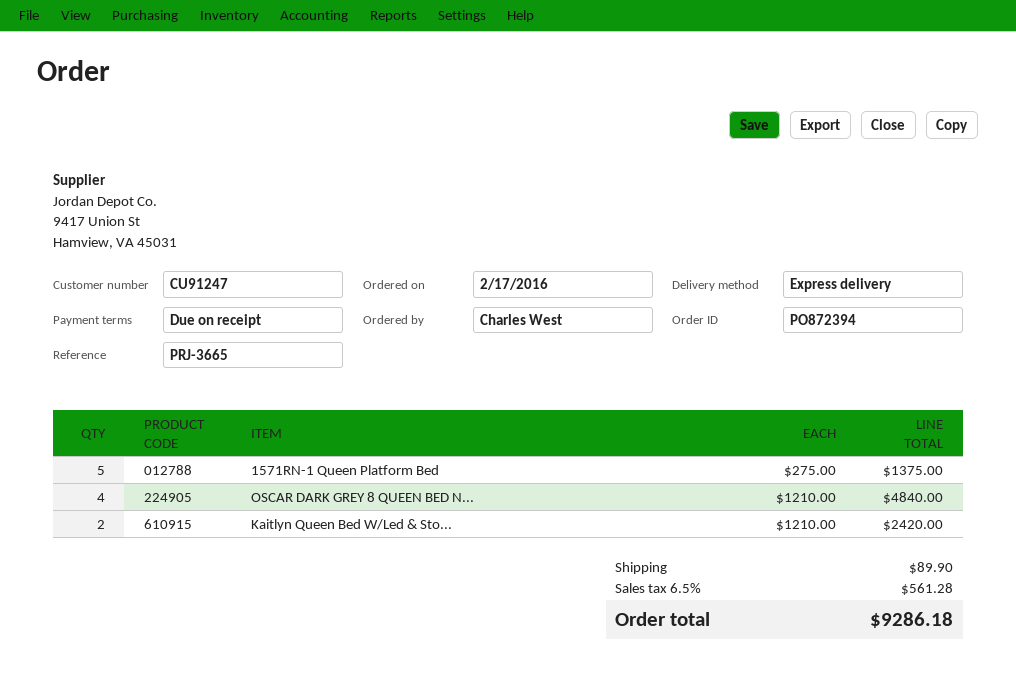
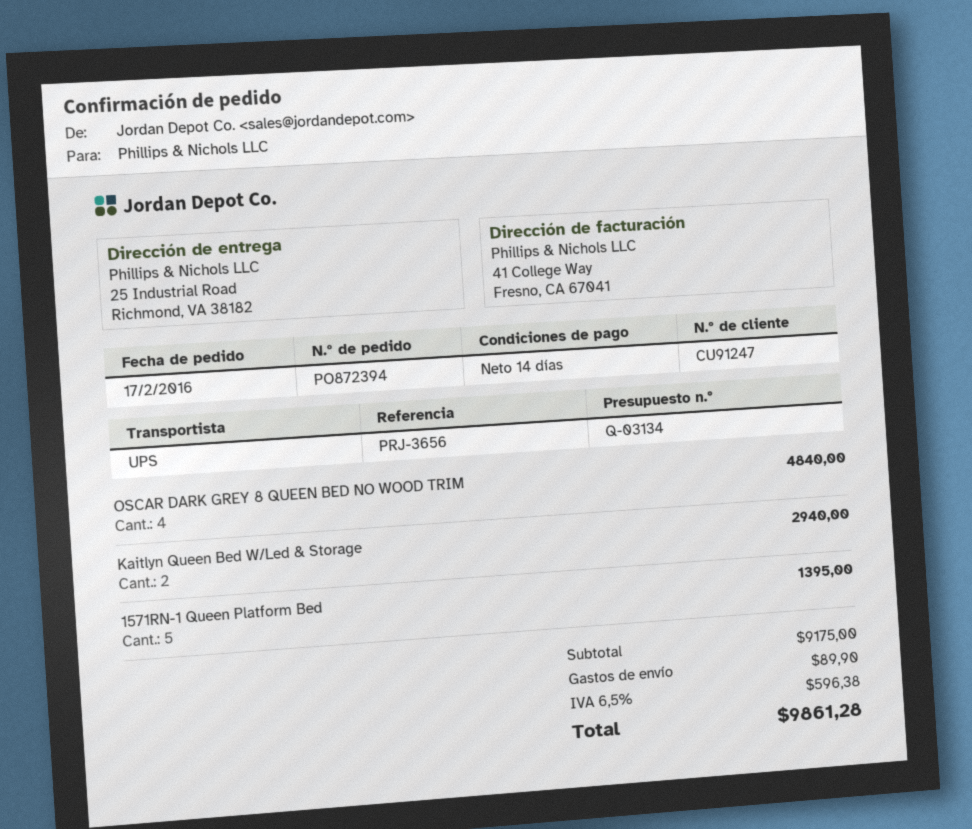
payment terms: on receipt -> 14 days
reference: PRJ-3665 -> PRJ-3656
shipping method: express -> UPS
1571RN-1 Queen Platform Bed: 5 for 1375.00 -> 5 for 1395.00
Kaitlyn Queen Bed W/Led & Sto...: 2 for 2420.00 -> 2 for 2940.00
tax: 6.5% = 561.28 -> 6.5% = 596.38
total: 9286.18 -> 9861.28

